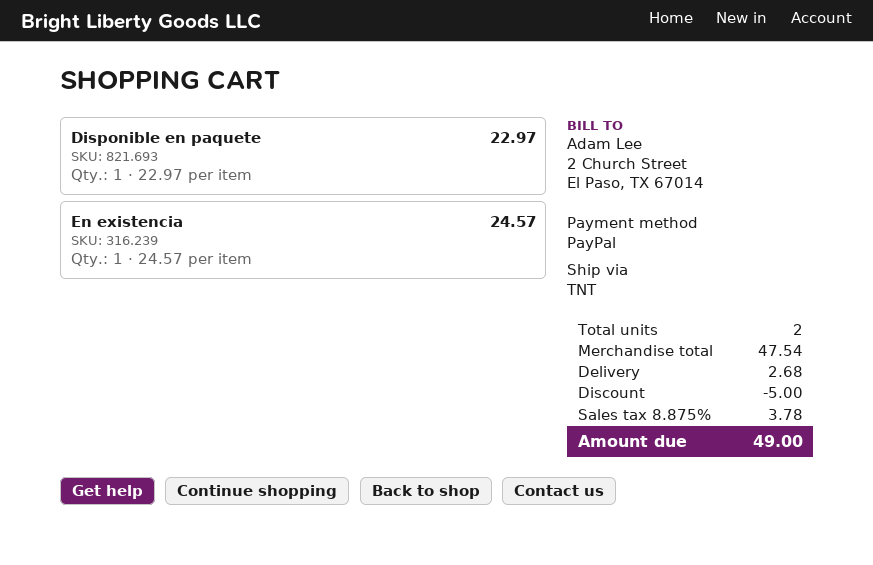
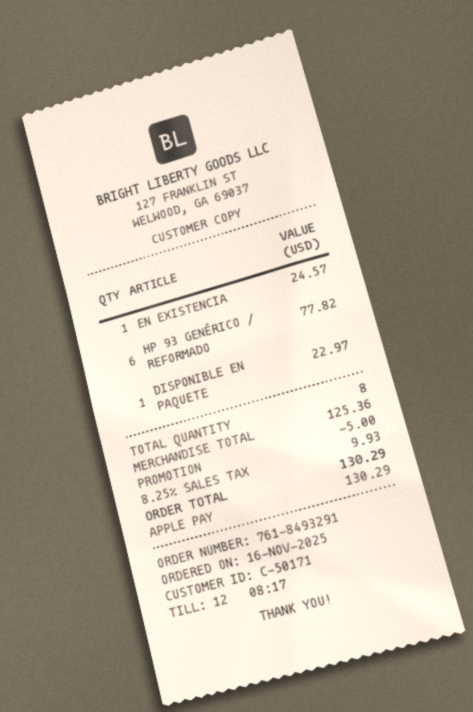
payment method: PayPal -> Apple Pay
HP 93 GENÉRICO / REFORMADO: none -> 6 for 77.82
total quantity: 2 -> 8
subtotal: 47.54 -> 125.36
shipping: 2.68 -> none
tax: 8.875% = 3.78 -> 8.25% = 9.93
total: 49.00 -> 130.29

